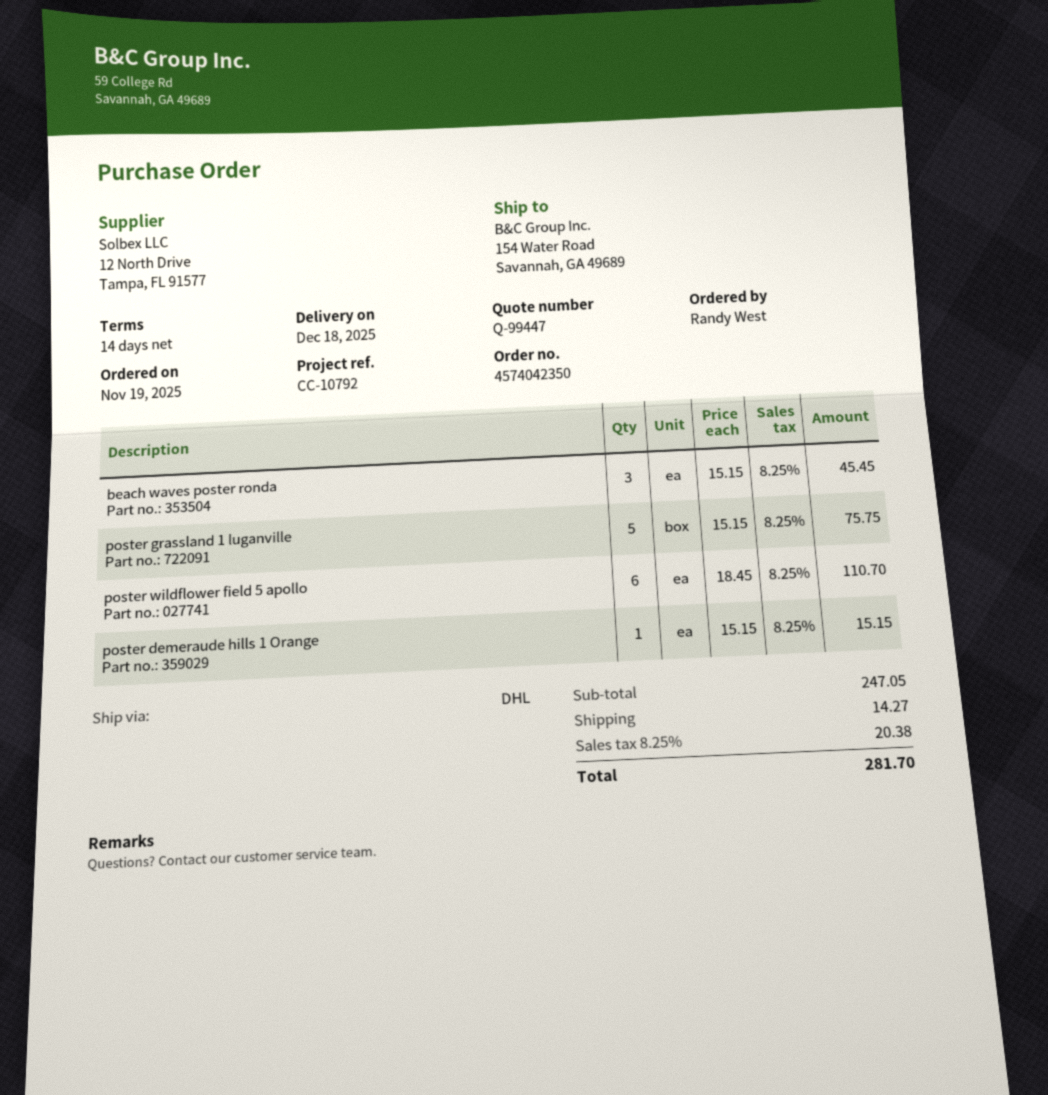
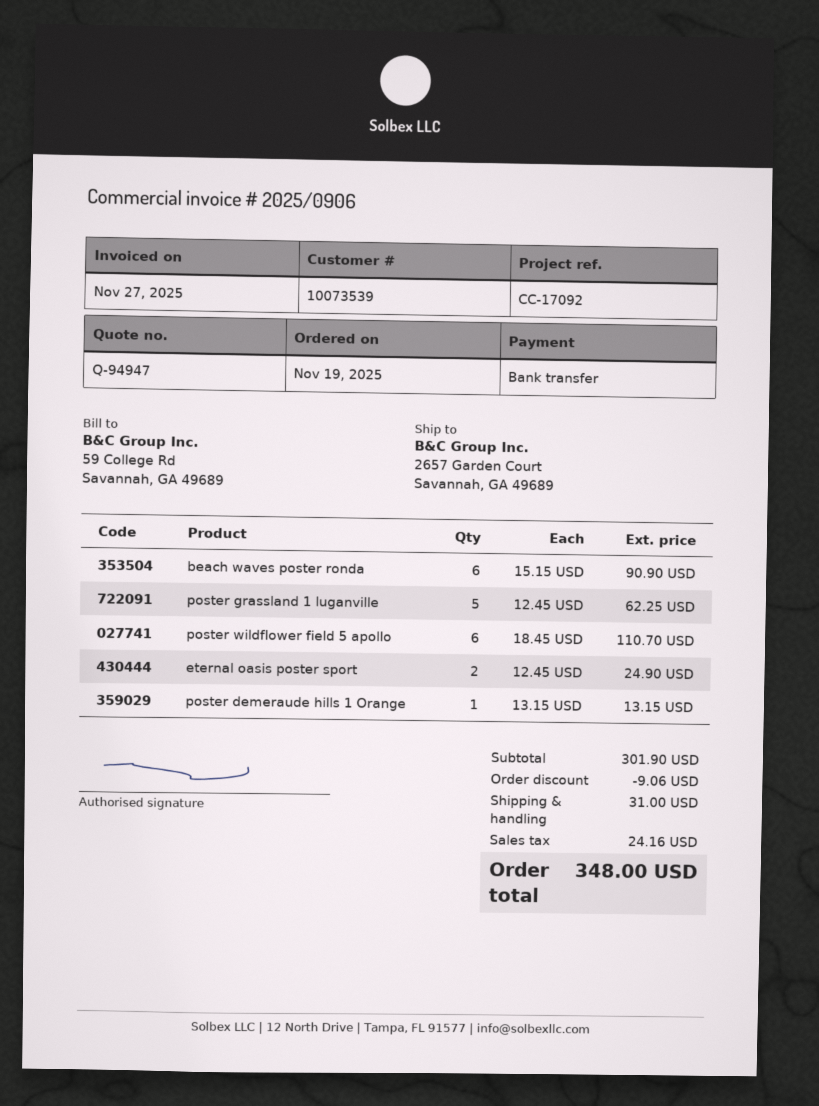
quote number: Q-99447 -> Q-94947
reference: CC-10792 -> CC-17092
ship to: 154 Water Road, Savannah, GA 49689 -> 2657 Garden Court, Savannah, GA 49689
beach waves poster ronda: 3 x 15.15 = 45.45 -> 6 x 15.15 = 90.90
poster grassland 1 luganville: 5 x 15.15 = 75.75 -> 5 x 12.45 = 62.25
poster demeraude hills 1 Orange: 1 x 15.15 = 15.15 -> 1 x 13.15 = 13.15
eternal oasis poster sport: none -> 2 x 12.45 = 24.90
subtotal: 247.05 -> 301.90
discount: none -> 9.06
shipping: 14.27 -> 31.00
tax: 20.38 -> 24.16
total: 281.70 -> 348.00

